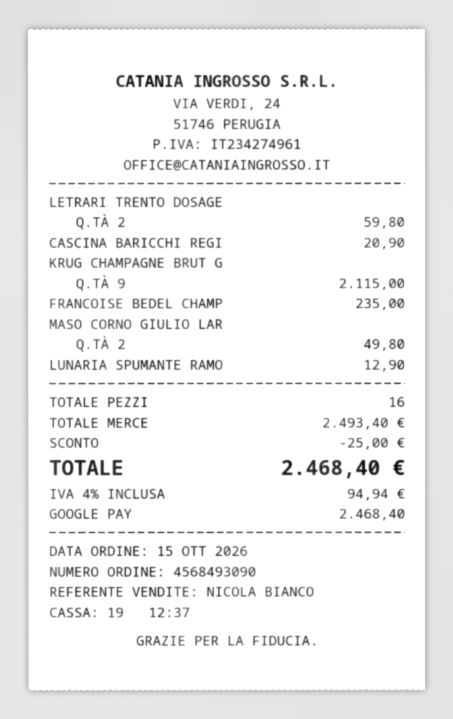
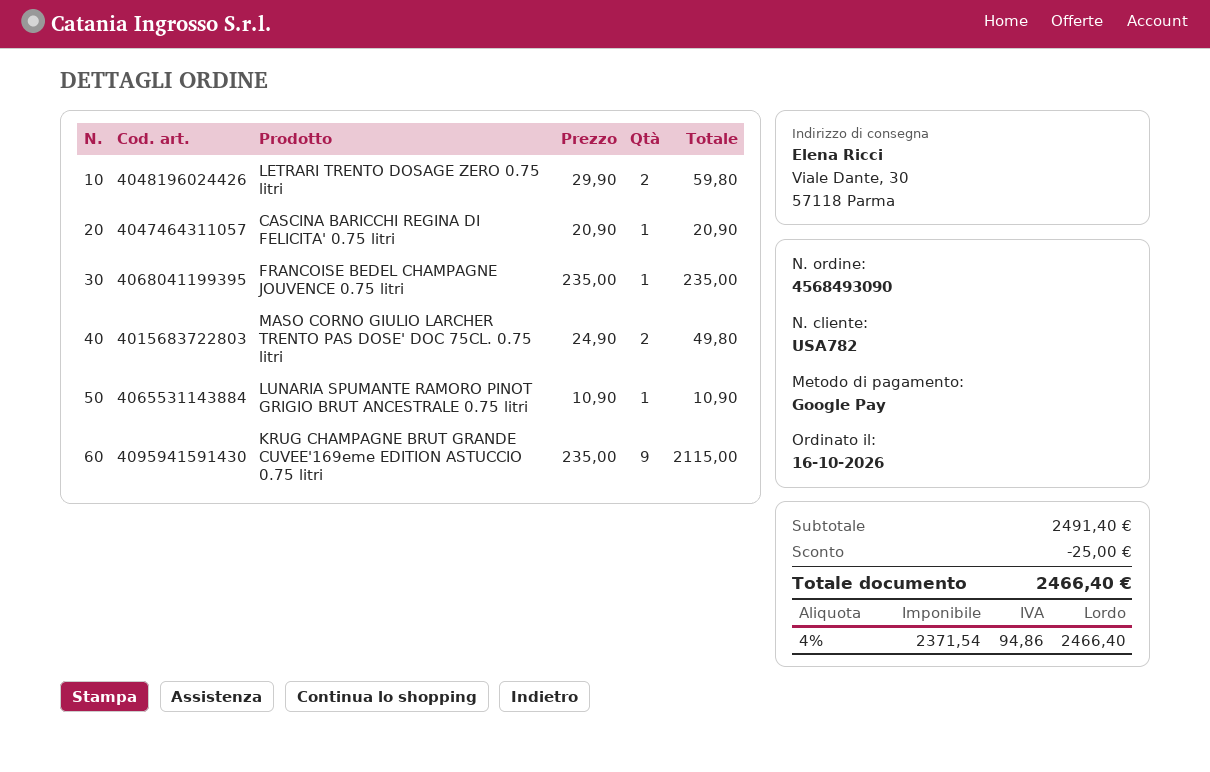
order date: 2026-10-15 -> 2026-10-16
LUNARIA SPUMANTE RAMO: 1 for 12.90 -> 1 for 10.90
subtotal: 2493.40 -> 2491.40
tax: 4% = 94.94 -> 4% = 94.86
total: 2468.40 -> 2466.40

